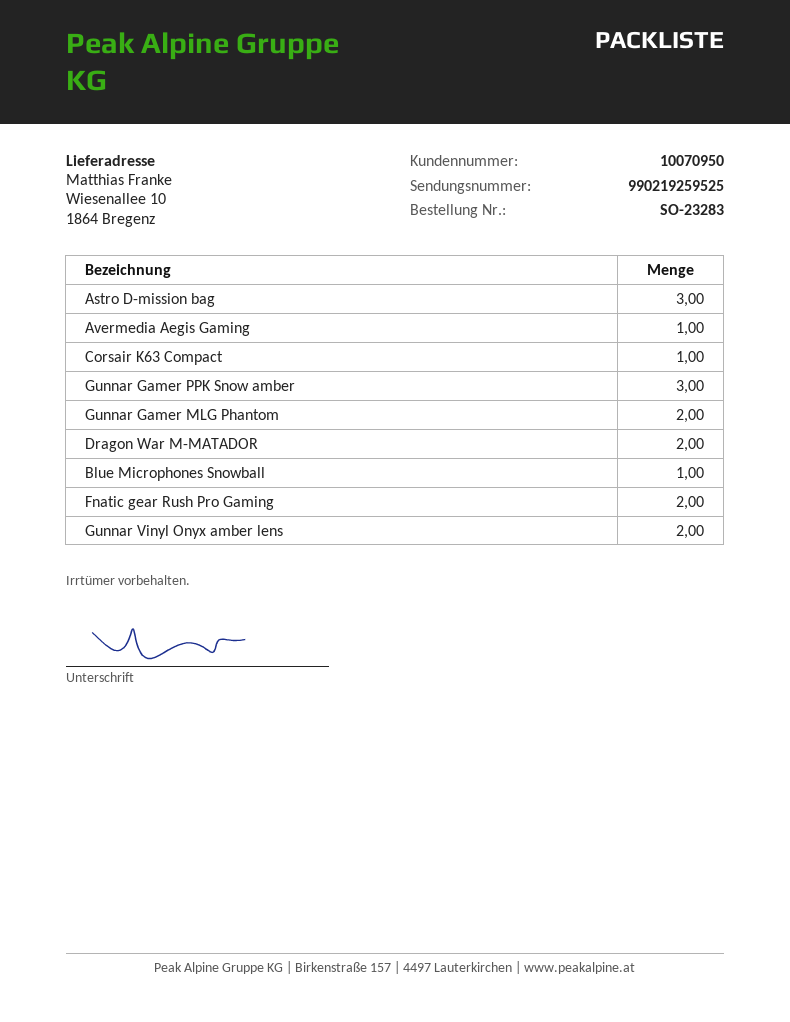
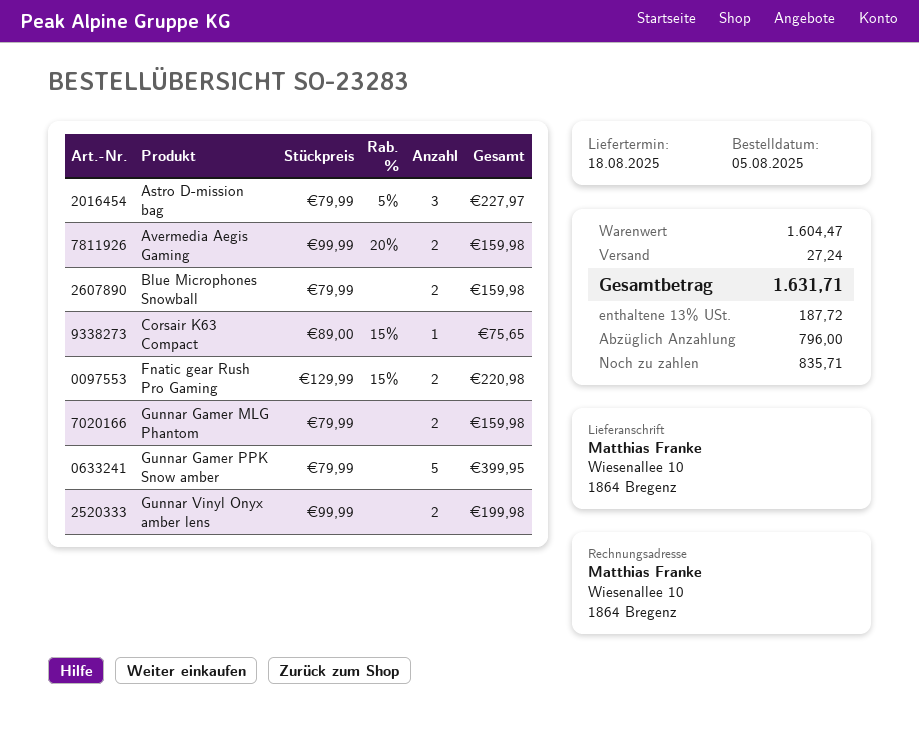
Avermedia Aegis Gaming: 1 -> 2
Gunnar Gamer PPK Snow amber: 3 -> 5
Dragon War M-MATADOR: 2 -> none
Blue Microphones Snowball: 1 -> 2

